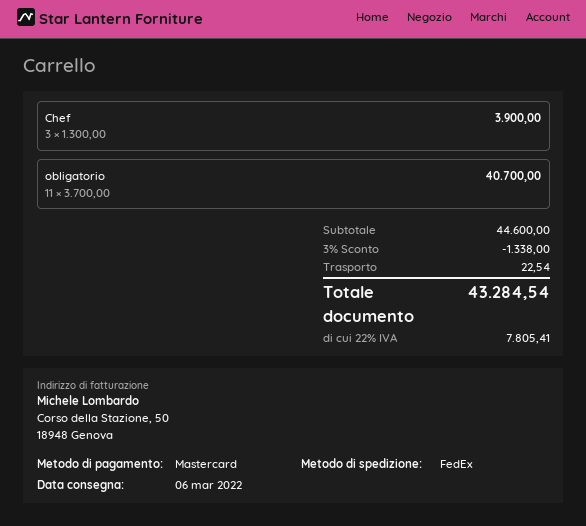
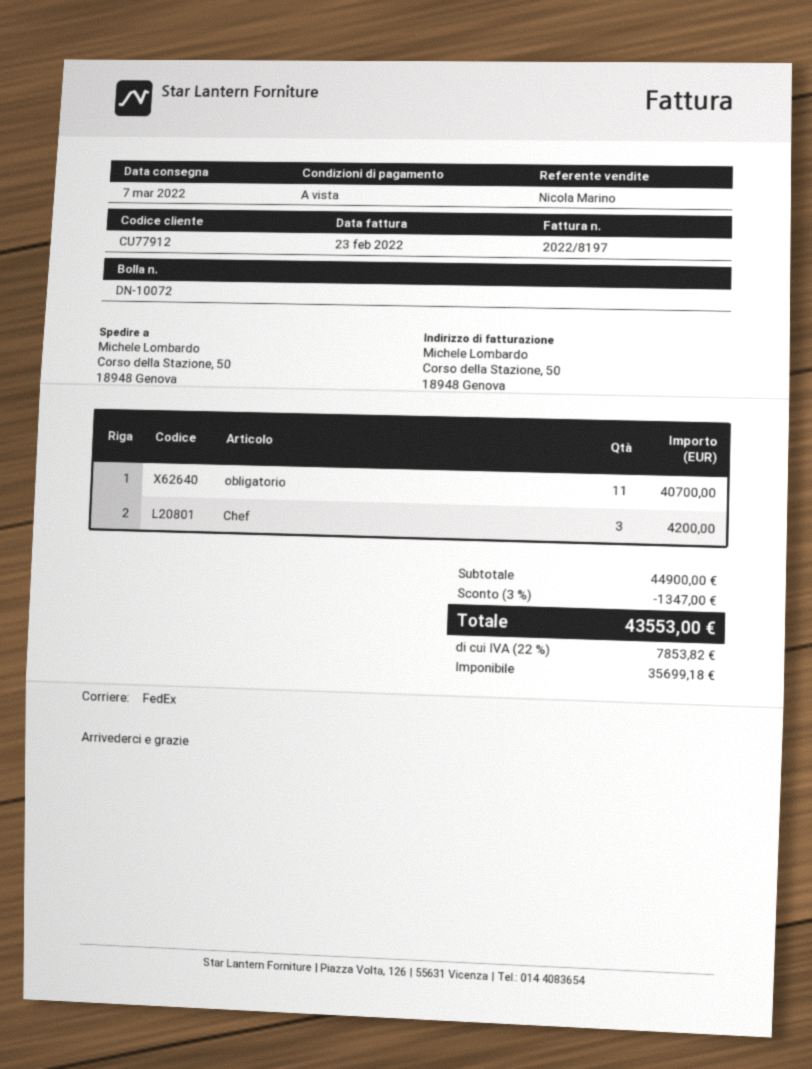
delivery date: 2022-03-06 -> 2022-03-07
Chef: 3 for 3900.00 -> 3 for 4200.00
subtotal: 44600.00 -> 44900.00
discount: 3% = 1338.00 -> 3% = 1347.00
shipping: 22.54 -> none
tax: 22% = 7805.41 -> 22% = 7853.82
total: 43284.54 -> 43553.00

